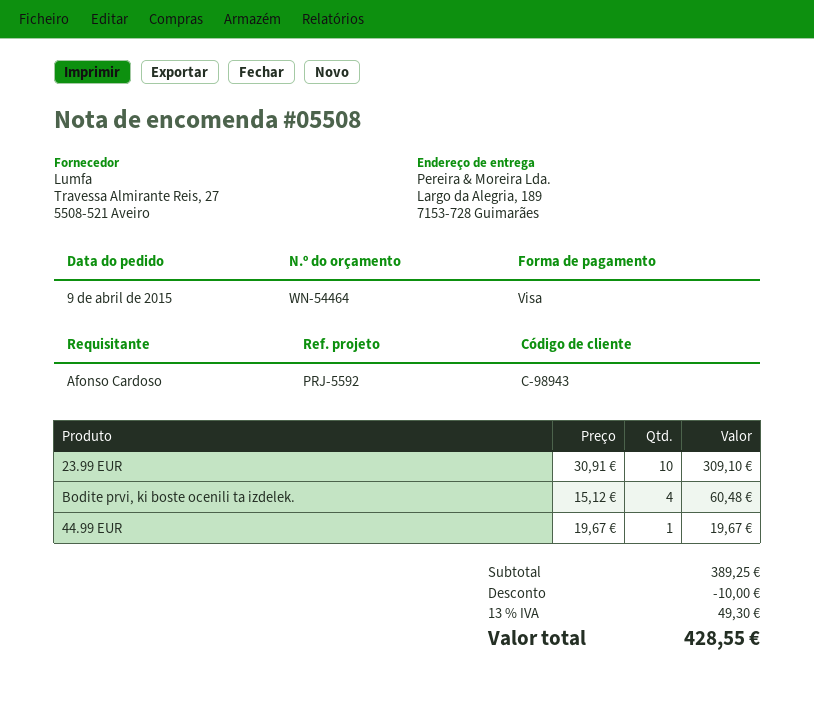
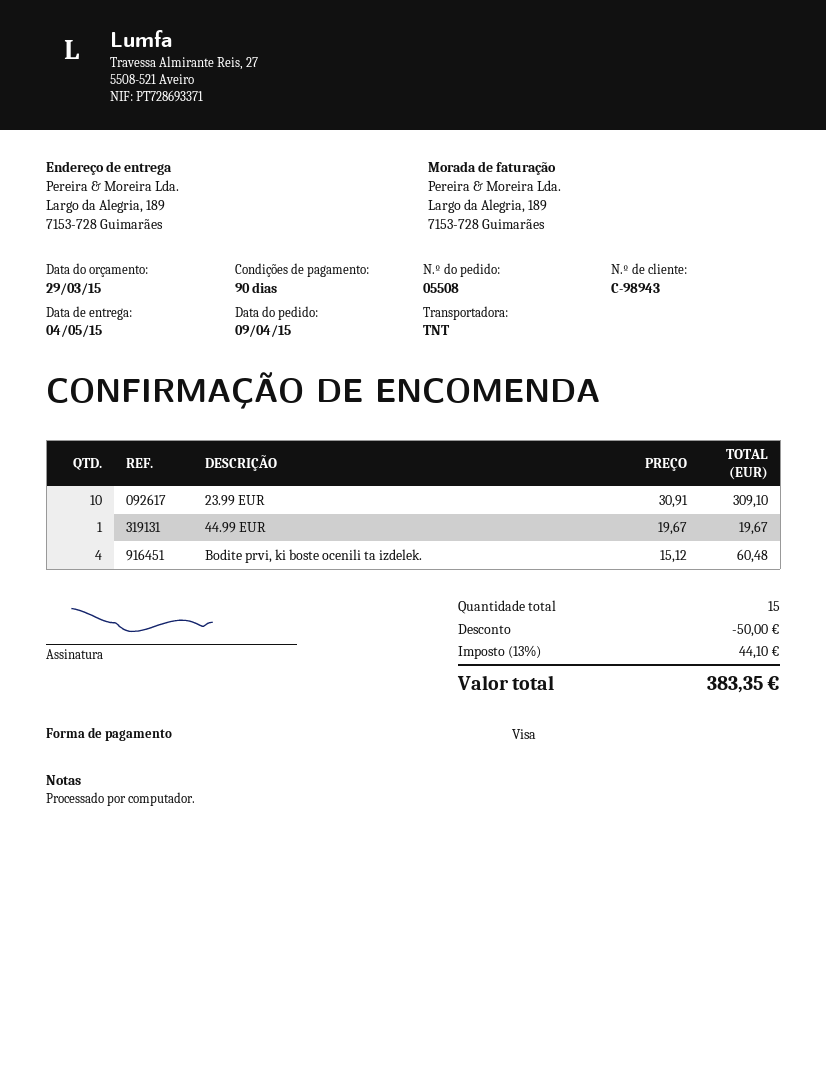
discount: 10.00 -> 50.00
tax: 13% = 49.30 -> 13% = 44.10
total: 428.55 -> 383.35

